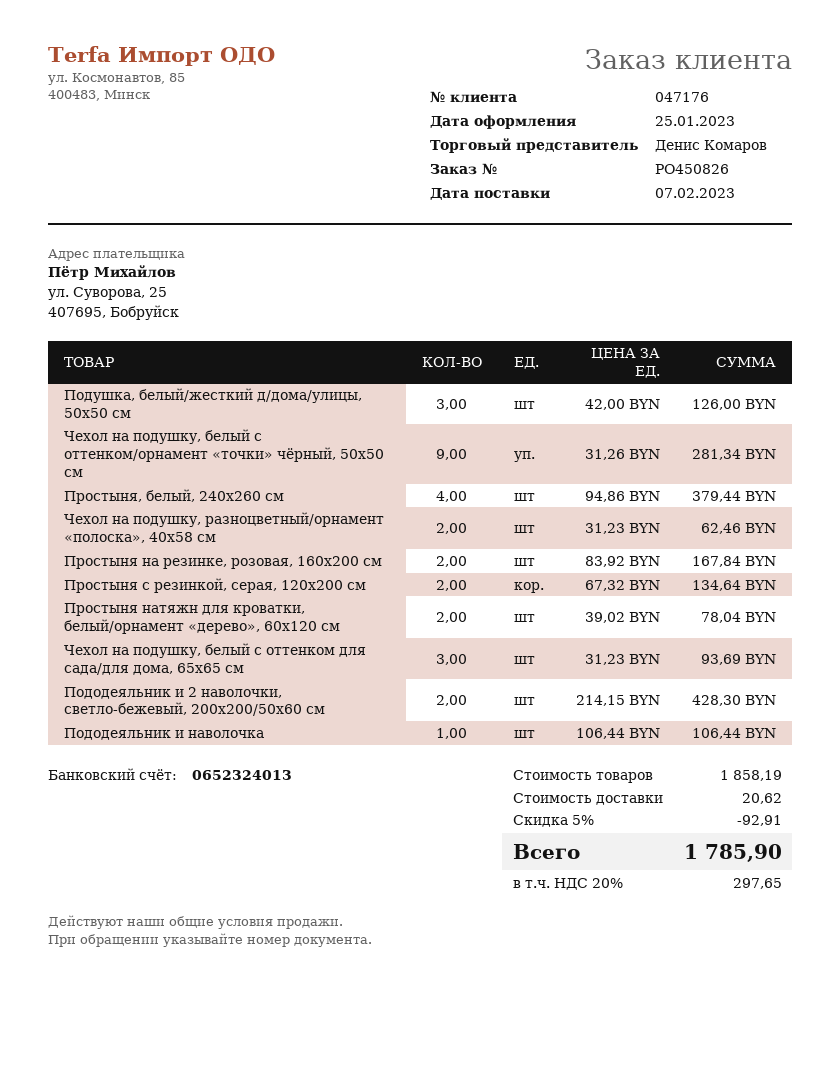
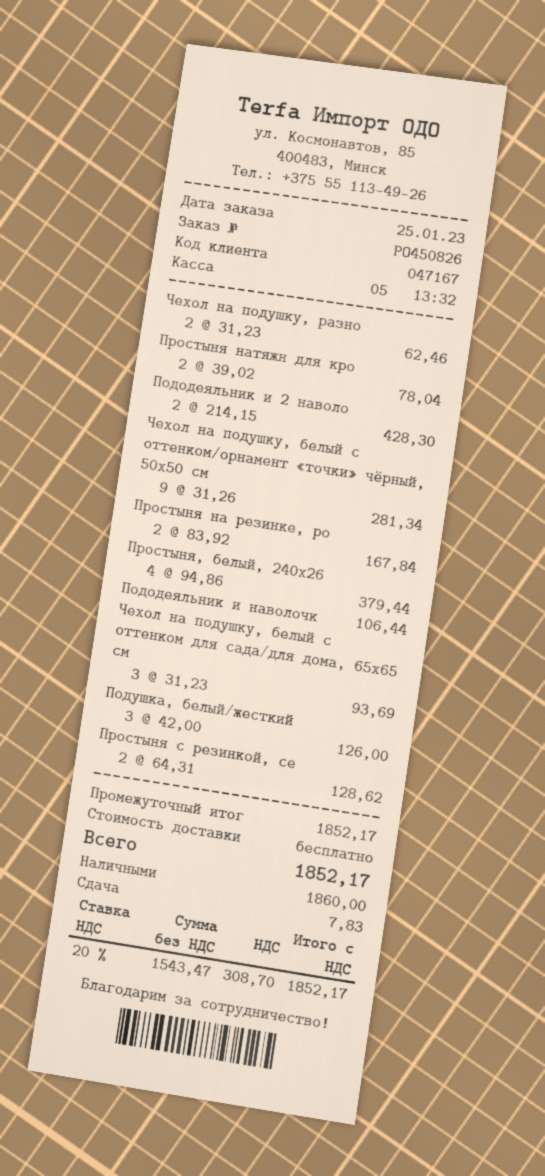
customer number: 047176 -> 047167
Простыня с резинкой, серая, 120x200 см: 2 x 67.32 = 134.64 -> 2 x 64.31 = 128.62
subtotal: 1858.19 -> 1852.17
discount: 5% = 92.91 -> none
shipping: 20.62 -> 0.00
tax: 20% = 297.65 -> 20% = 308.70
total: 1785.90 -> 1852.17

